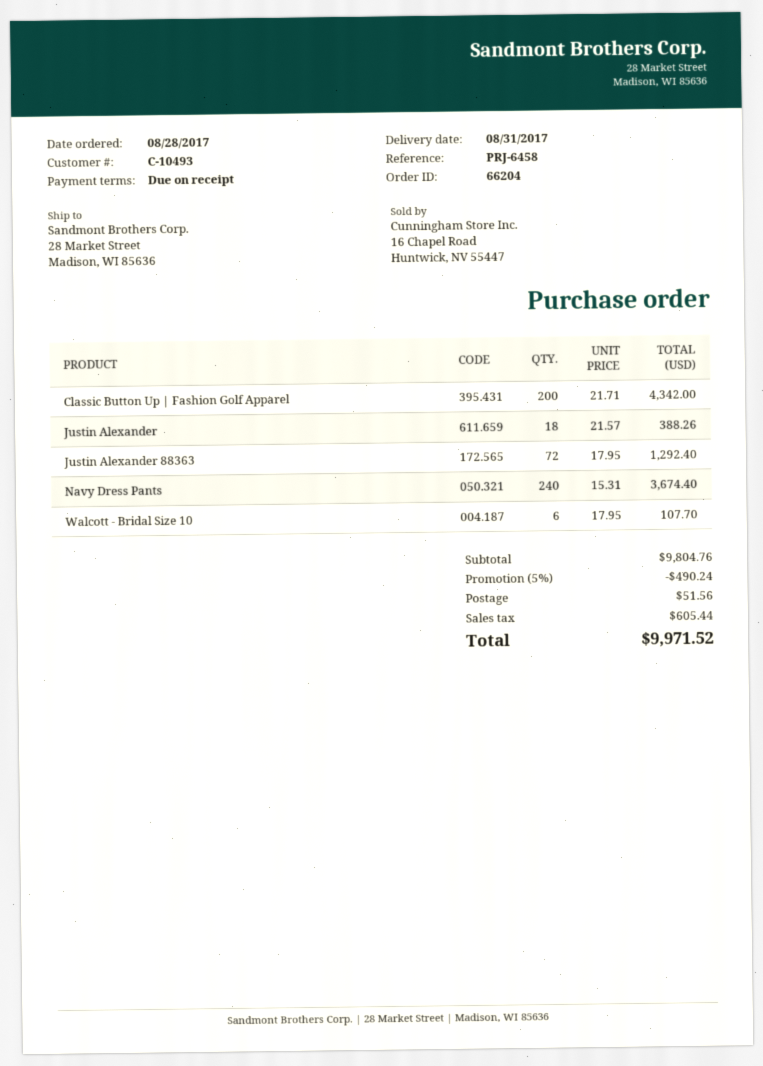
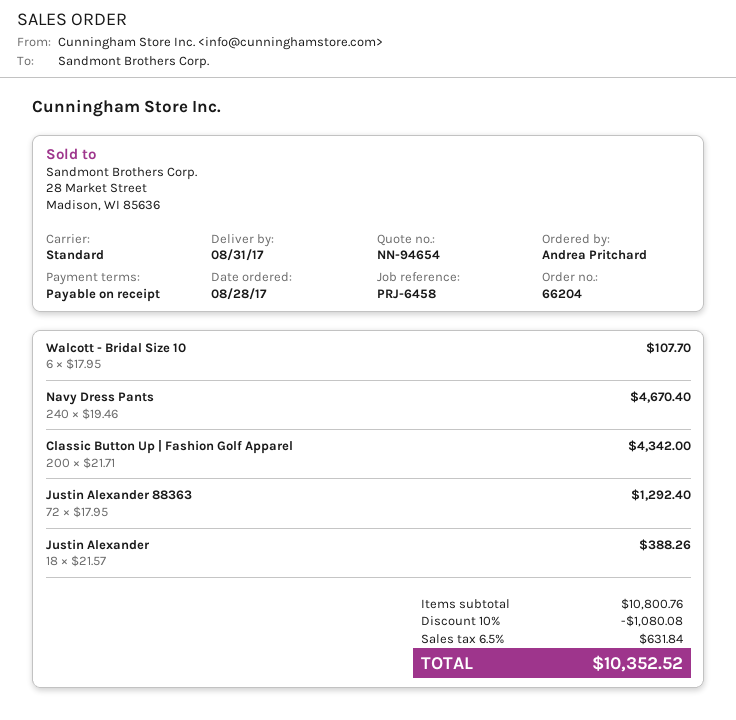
Navy Dress Pants: 240 x 15.31 = 3674.40 -> 240 x 19.46 = 4670.40
subtotal: 9804.76 -> 10800.76
discount: 5% = 490.24 -> 10% = 1080.08
shipping: 51.56 -> none
tax: 605.44 -> 631.84
total: 9971.52 -> 10352.52

